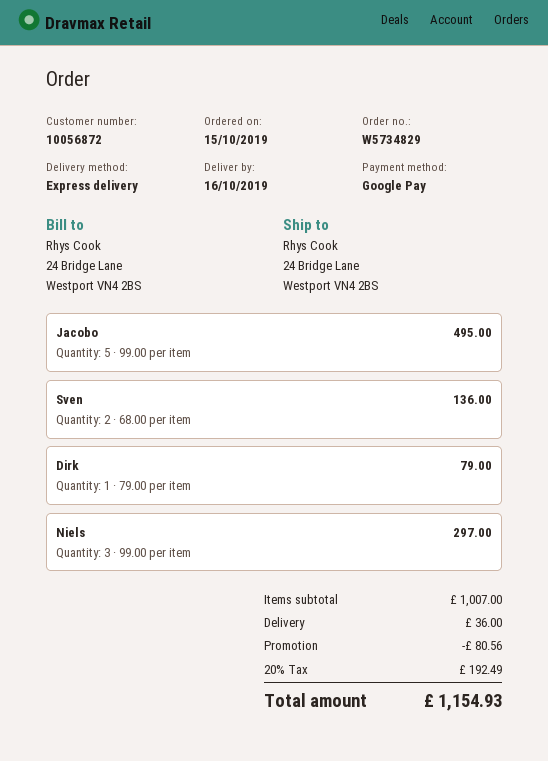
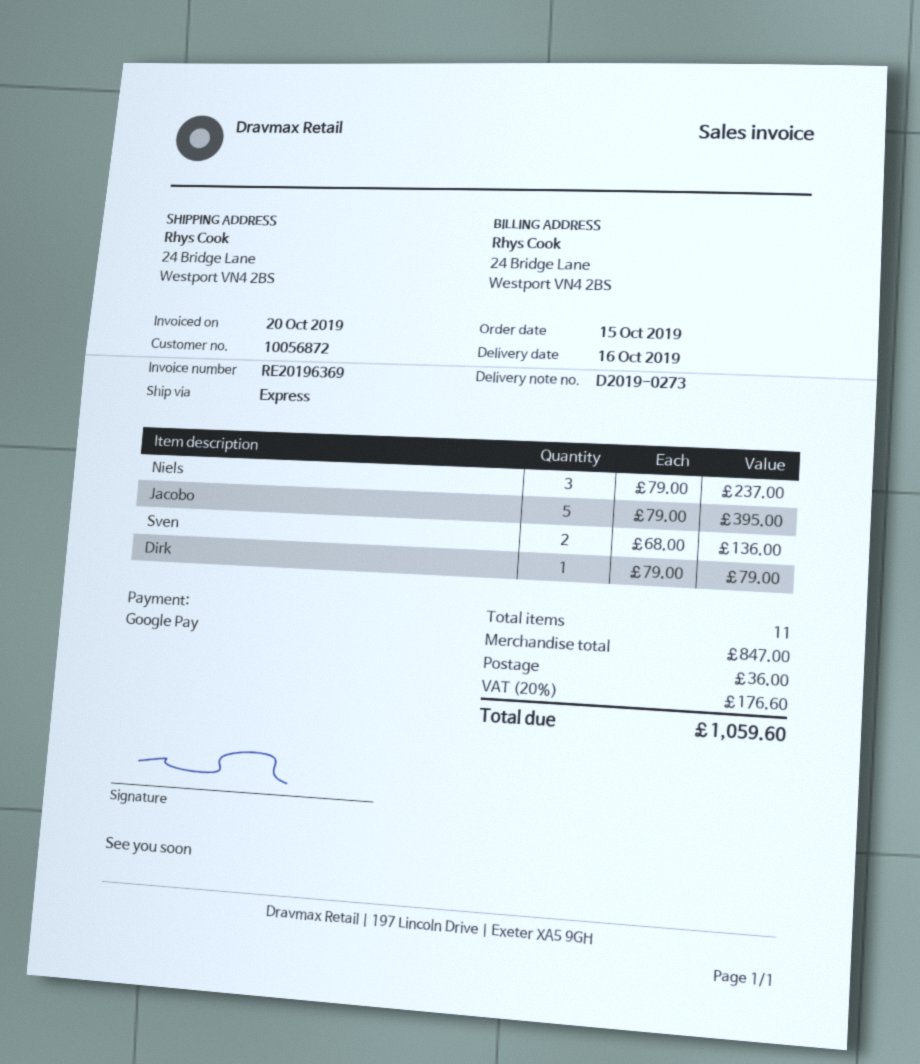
Jacobo: 5 x 99.00 = 495.00 -> 5 x 79.00 = 395.00
Niels: 3 x 99.00 = 297.00 -> 3 x 79.00 = 237.00
subtotal: 1007.00 -> 847.00
discount: 80.56 -> none
tax: 20% = 192.49 -> 20% = 176.60
total: 1154.93 -> 1059.60

